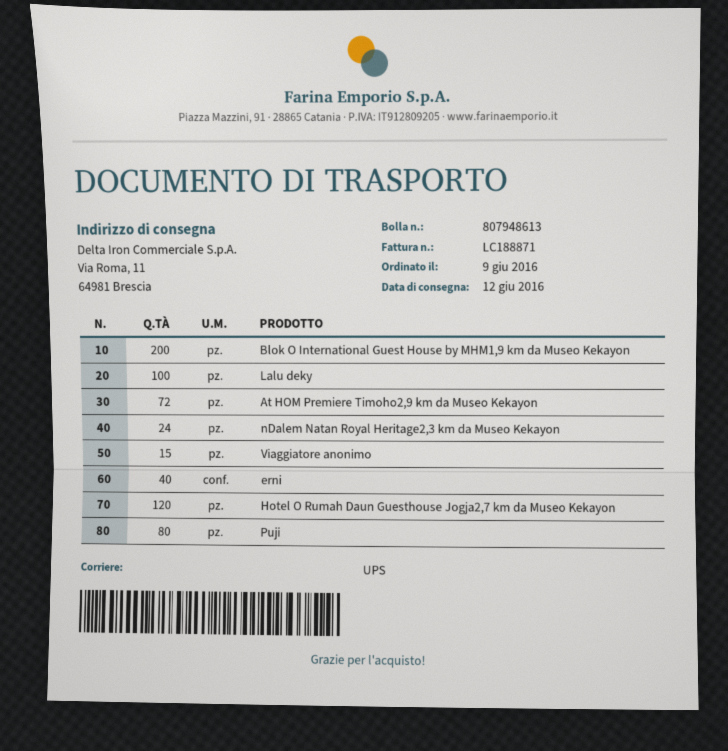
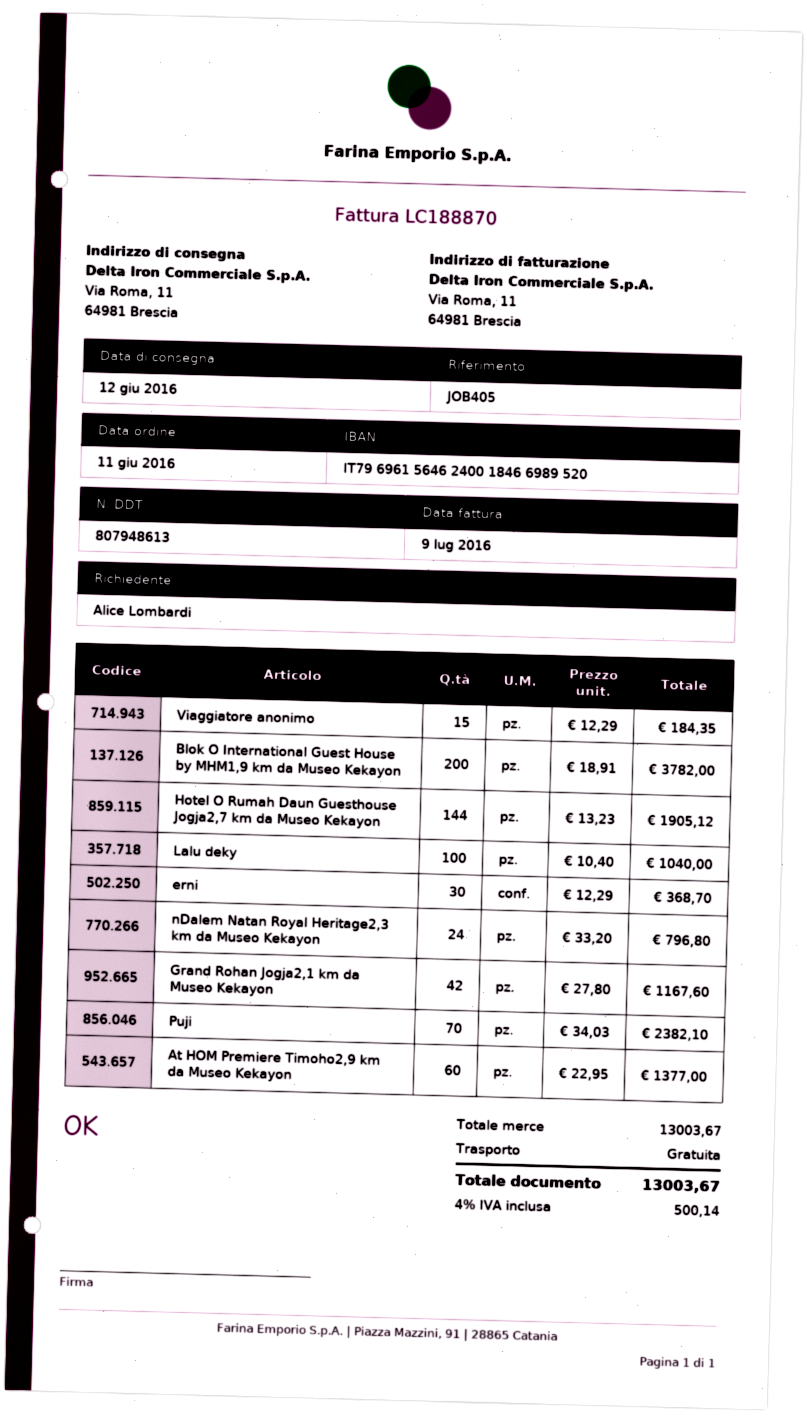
order date: 2016-06-09 -> 2016-06-11
invoice number: LC188871 -> LC188870
At HOM Premiere Timoho2,9 km da Museo Kekayon: 72 -> 60
erni: 40 -> 30
Hotel O Rumah Daun Guesthouse Jogja2,7 km da Museo Kekayon: 120 -> 144
Puji: 80 -> 70
Grand Rohan Jogja2,1 km da Museo Kekayon: none -> 42

